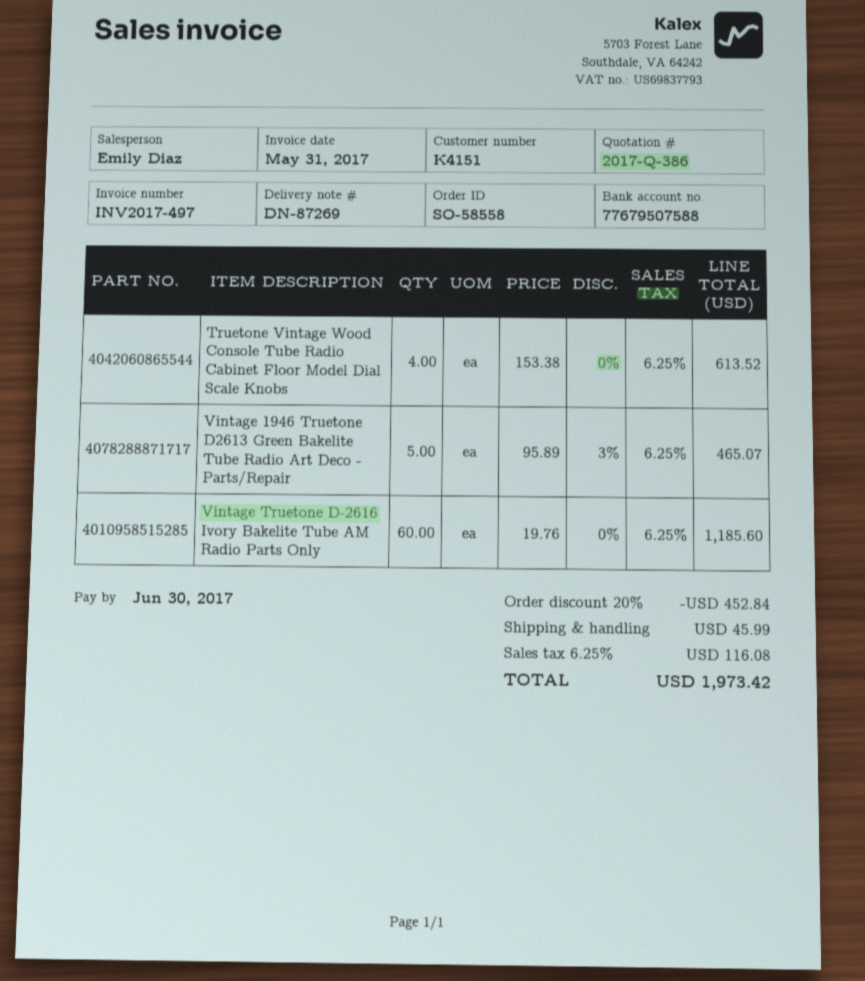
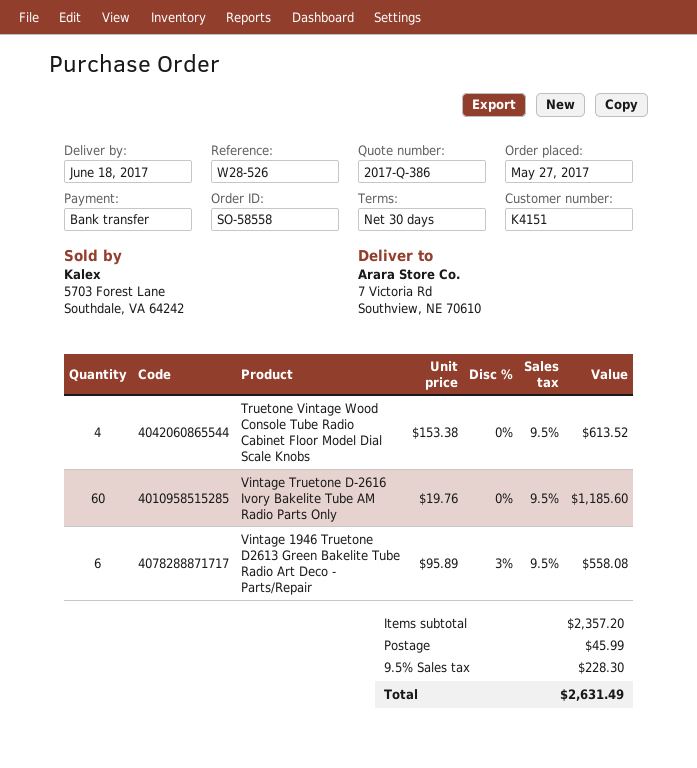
Vintage 1946 Truetone D2613 Green Bakelite Tube Radio Art Deco - Parts/Repair: 5 x 95.89 - 3% = 465.07 -> 6 x 95.89 - 3% = 558.08
discount: 20% = 452.84 -> none
tax: 6.25% = 116.08 -> 9.5% = 228.30
total: 1973.42 -> 2631.49

